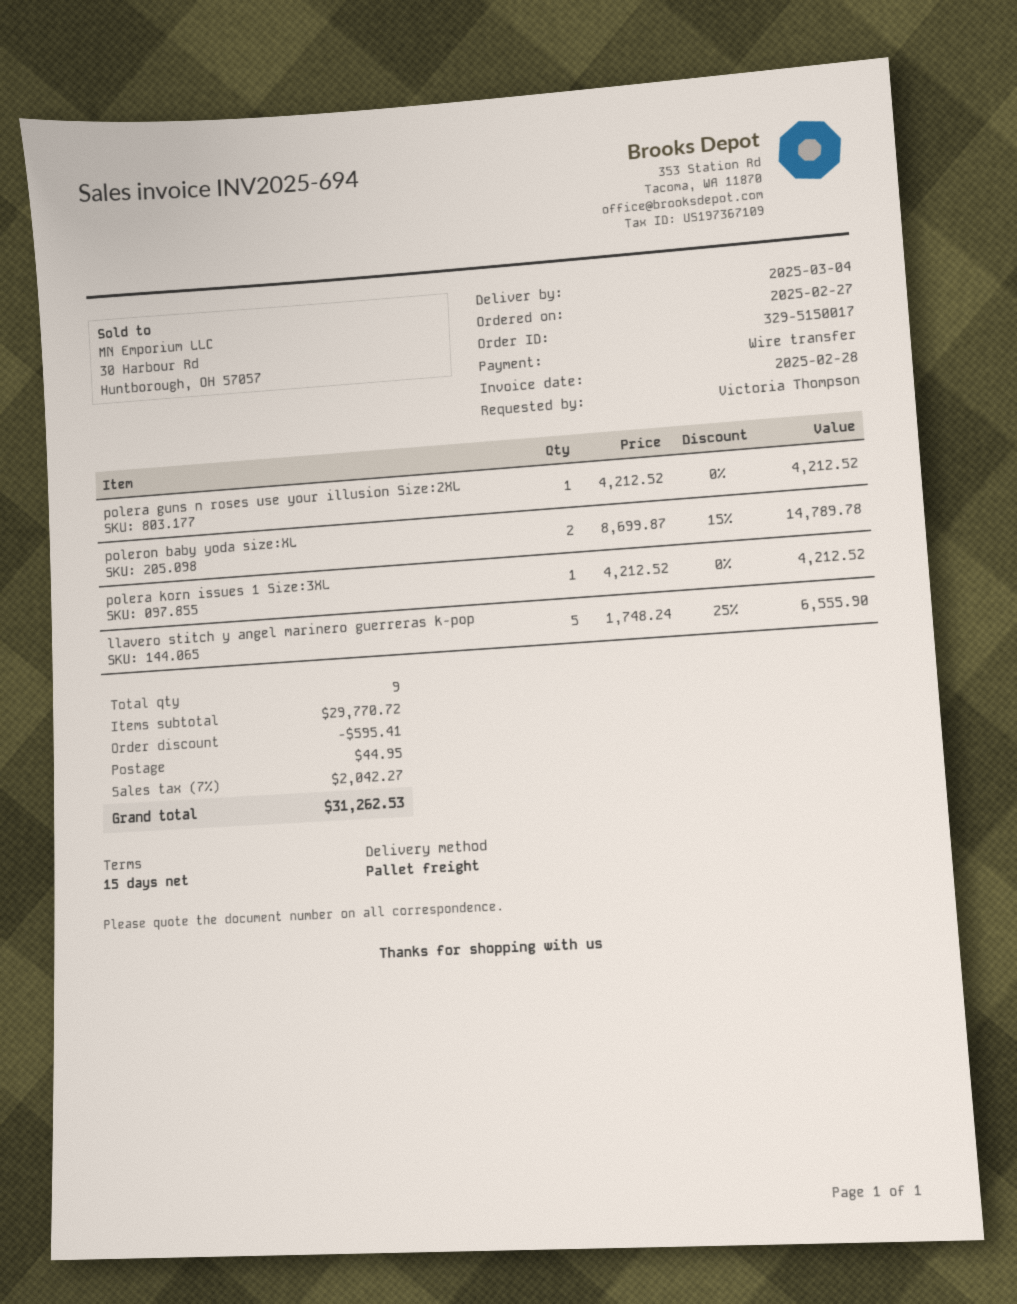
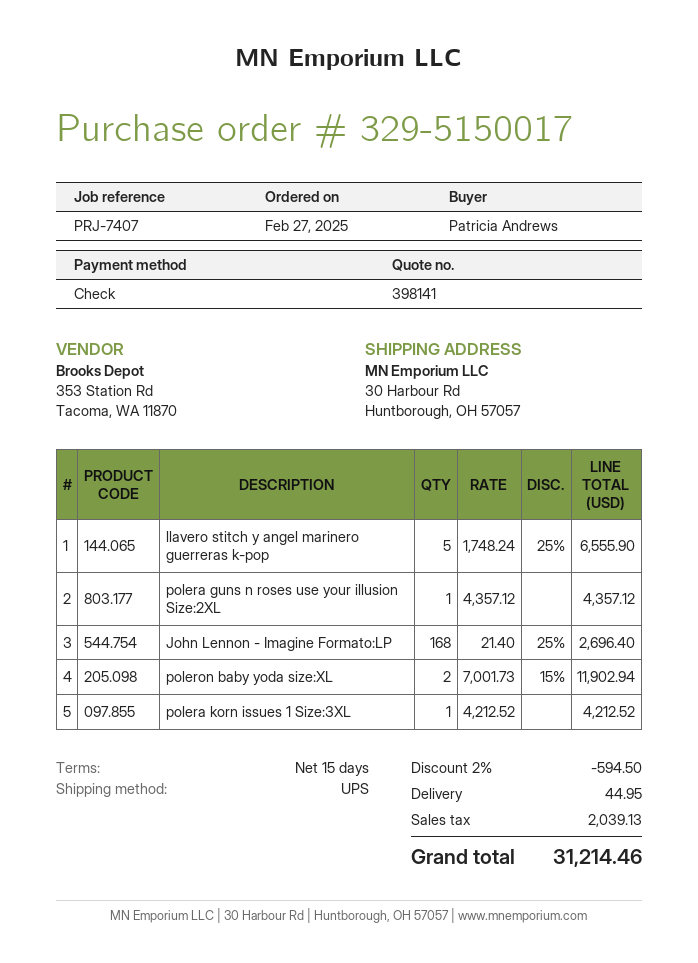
ordered by: Victoria Thompson -> Patricia Andrews
payment method: bank transfer -> cheque
shipping method: pallet freight -> UPS
polera guns n roses use your illusion Size:2XL: 1 x 4212.52 = 4212.52 -> 1 x 4357.12 = 4357.12
poleron baby yoda size:XL: 2 x 8699.87 - 15% = 14789.78 -> 2 x 7001.73 - 15% = 11902.94
John Lennon - Imagine Formato:LP: none -> 168 x 21.40 - 25% = 2696.40
discount: 595.41 -> 594.50
tax: 2042.27 -> 2039.13
total: 31262.53 -> 31214.46

